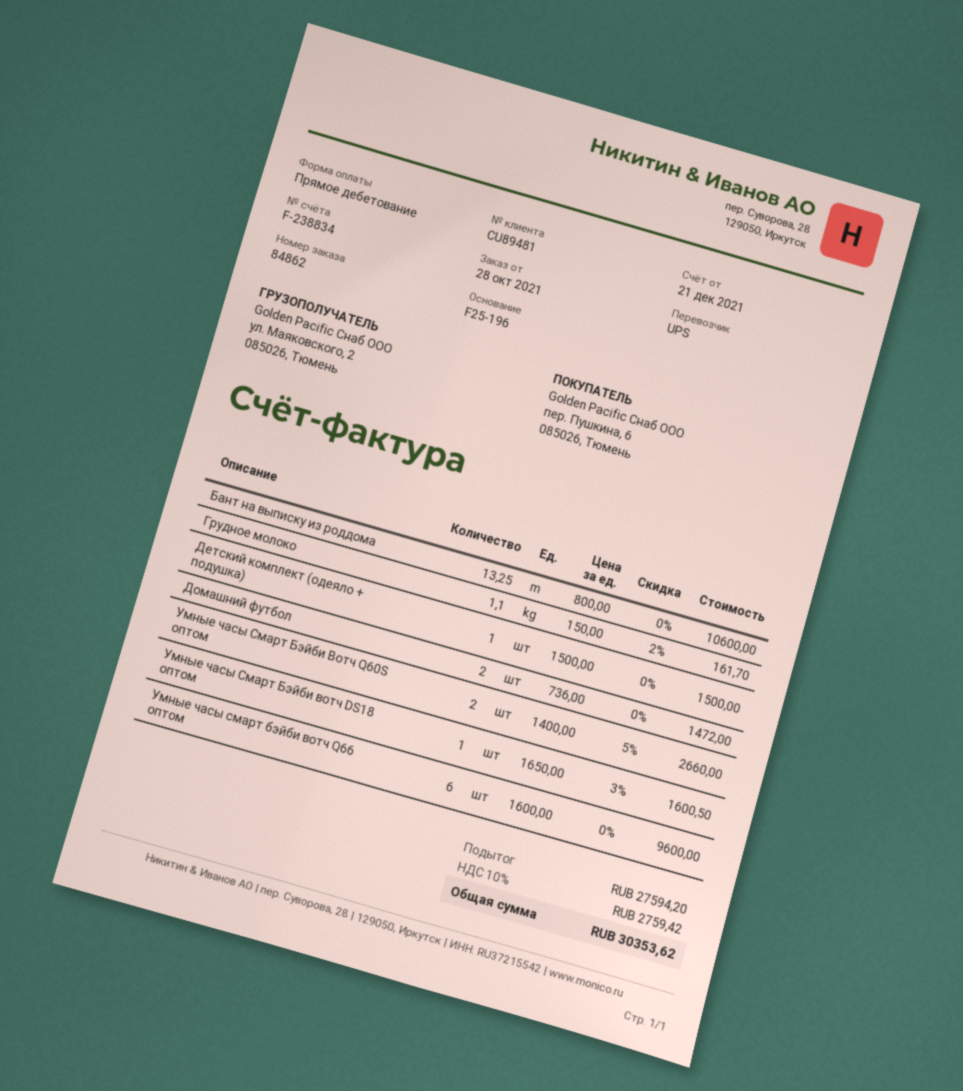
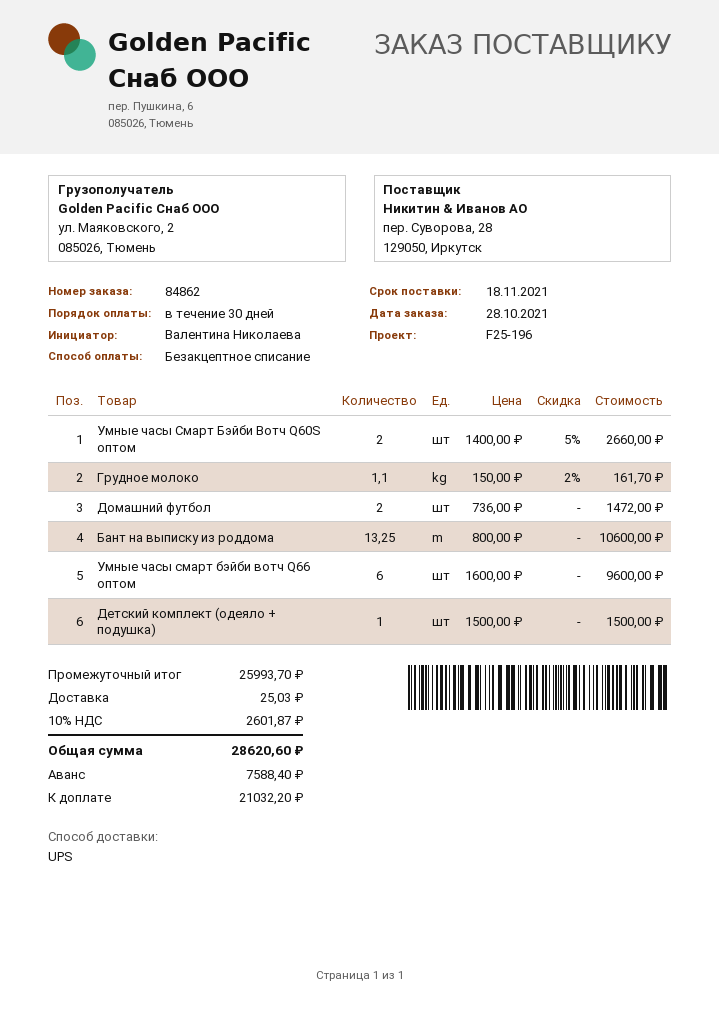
Умные часы Смарт Бэйби вотч DS18 оптом: 1 x 1650.00 - 3% = 1600.50 -> none
subtotal: 27594.20 -> 25993.70
shipping: none -> 25.03
tax: 10% = 2759.42 -> 10% = 2601.87
total: 30353.62 -> 28620.60

